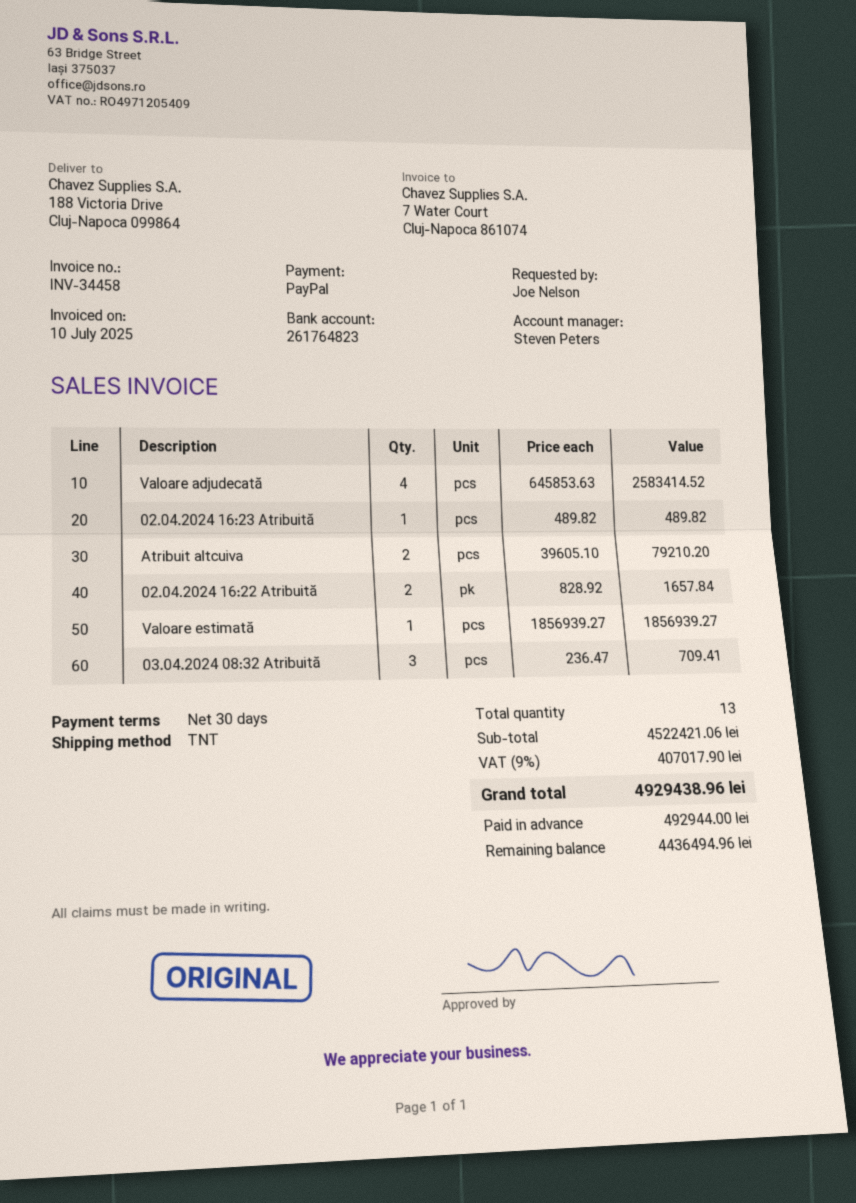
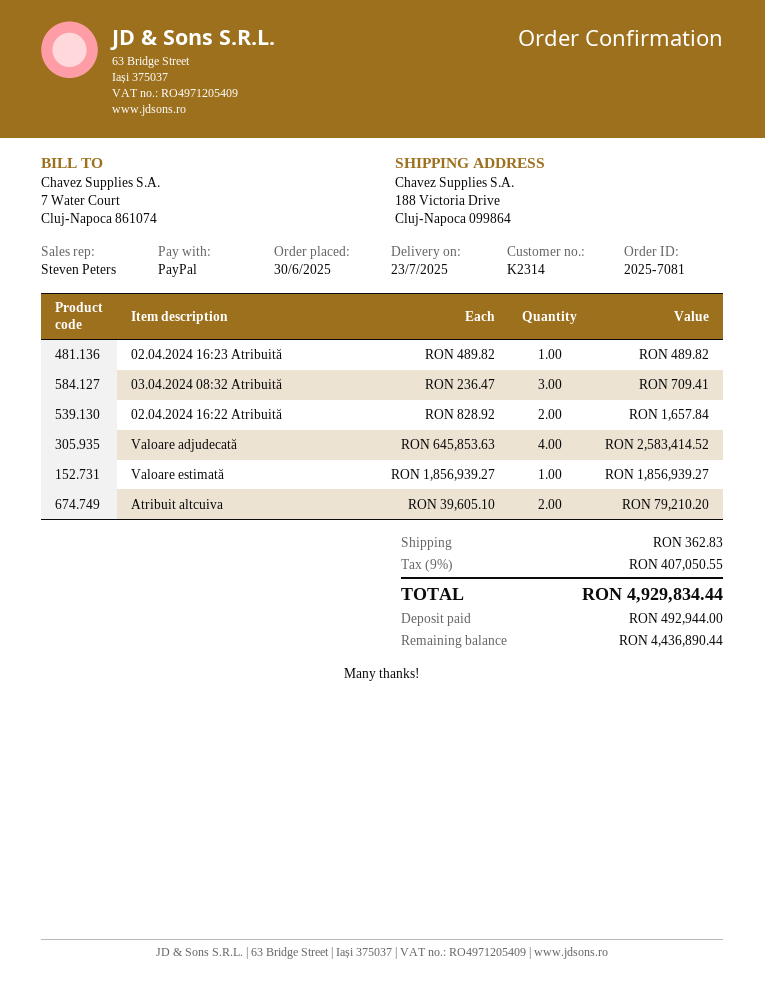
shipping: none -> 362.83
tax: 9% = 407017.90 -> 9% = 407050.55
total: 4929438.96 -> 4929834.44
balance: 4436494.96 -> 4436890.44

